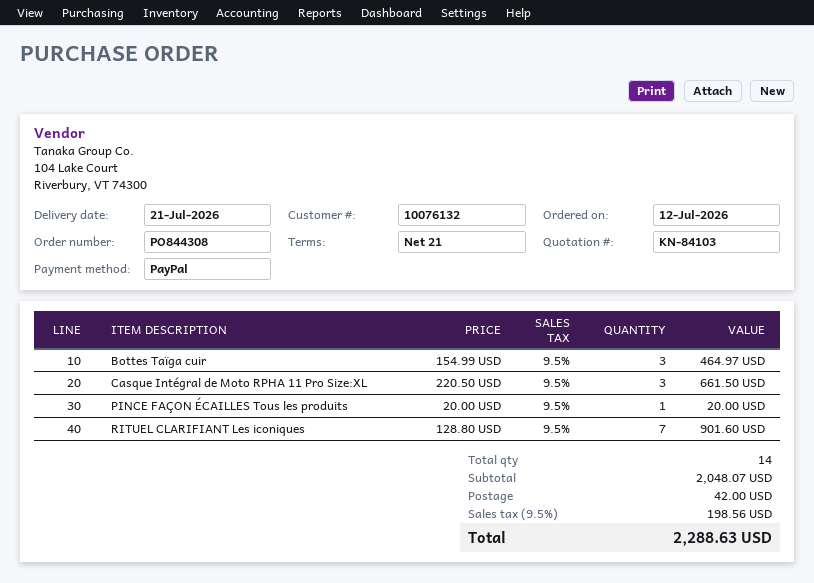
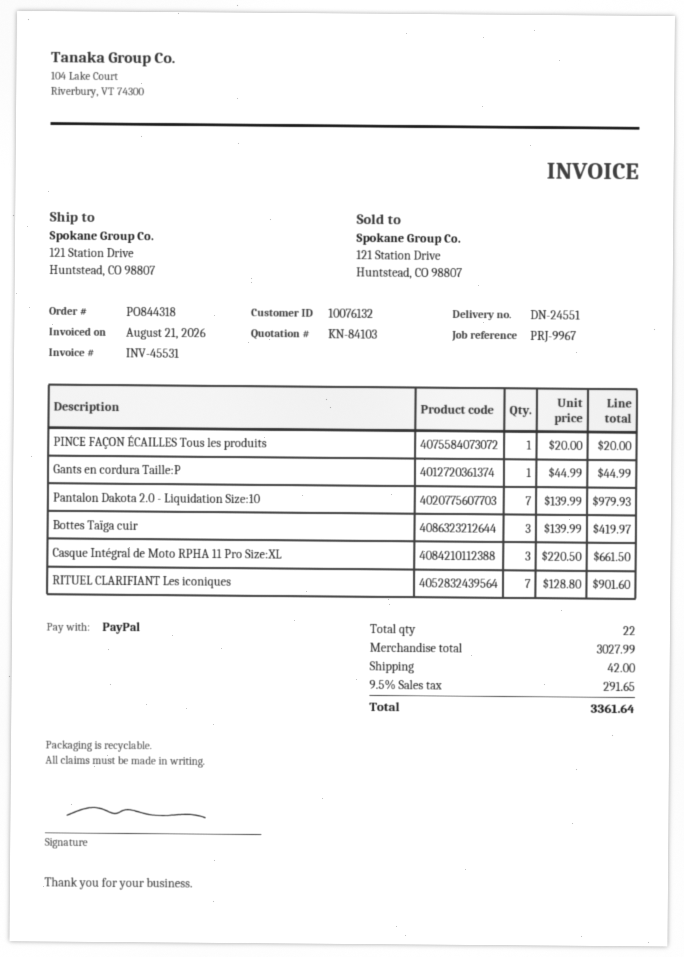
order number: PO844308 -> PO844318
Bottes Taïga cuir: 3 x 154.99 = 464.97 -> 3 x 139.99 = 419.97
Gants en cordura Taille:P: none -> 1 x 44.99 = 44.99
Pantalon Dakota 2.0 - Liquidation Size:10: none -> 7 x 139.99 = 979.93
total quantity: 14 -> 22
subtotal: 2048.07 -> 3027.99
tax: 9.5% = 198.56 -> 9.5% = 291.65
total: 2288.63 -> 3361.64

